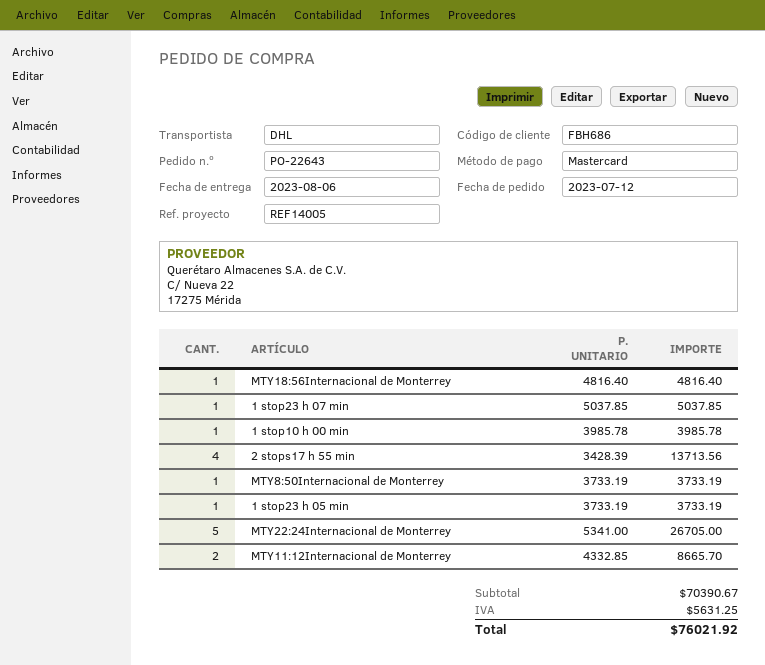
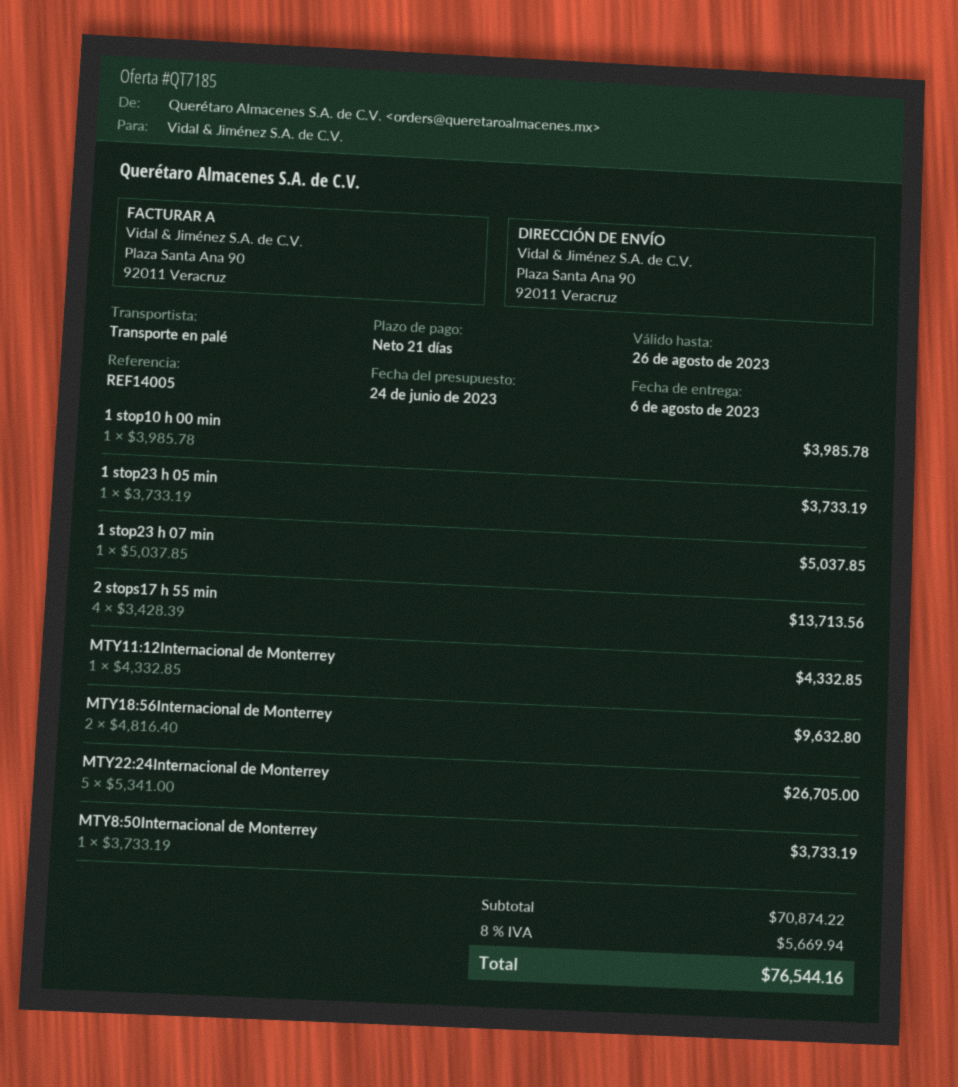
shipping method: DHL -> pallet freight
MTY18:56Internacional de Monterrey: 1 x 4816.40 = 4816.40 -> 2 x 4816.40 = 9632.80
MTY11:12Internacional de Monterrey: 2 x 4332.85 = 8665.70 -> 1 x 4332.85 = 4332.85
subtotal: 70390.67 -> 70874.22
tax: 5631.25 -> 5669.94
total: 76021.92 -> 76544.16

